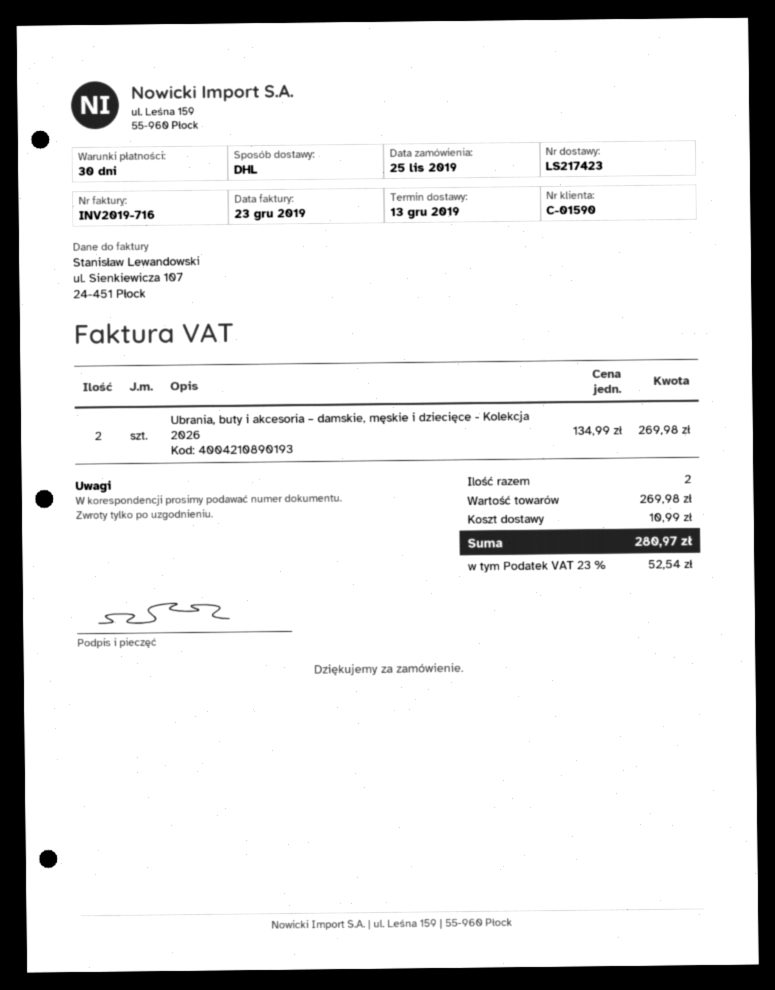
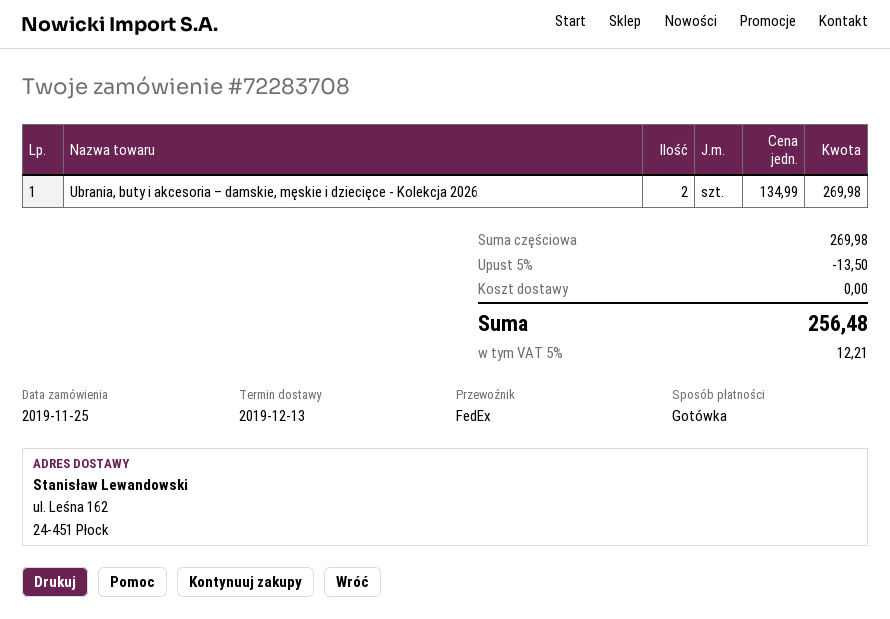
shipping method: DHL -> FedEx
discount: none -> 5% = 13.50
shipping: 10.99 -> 0.00
tax: 23% = 52.54 -> 5% = 12.21
total: 280.97 -> 256.48

